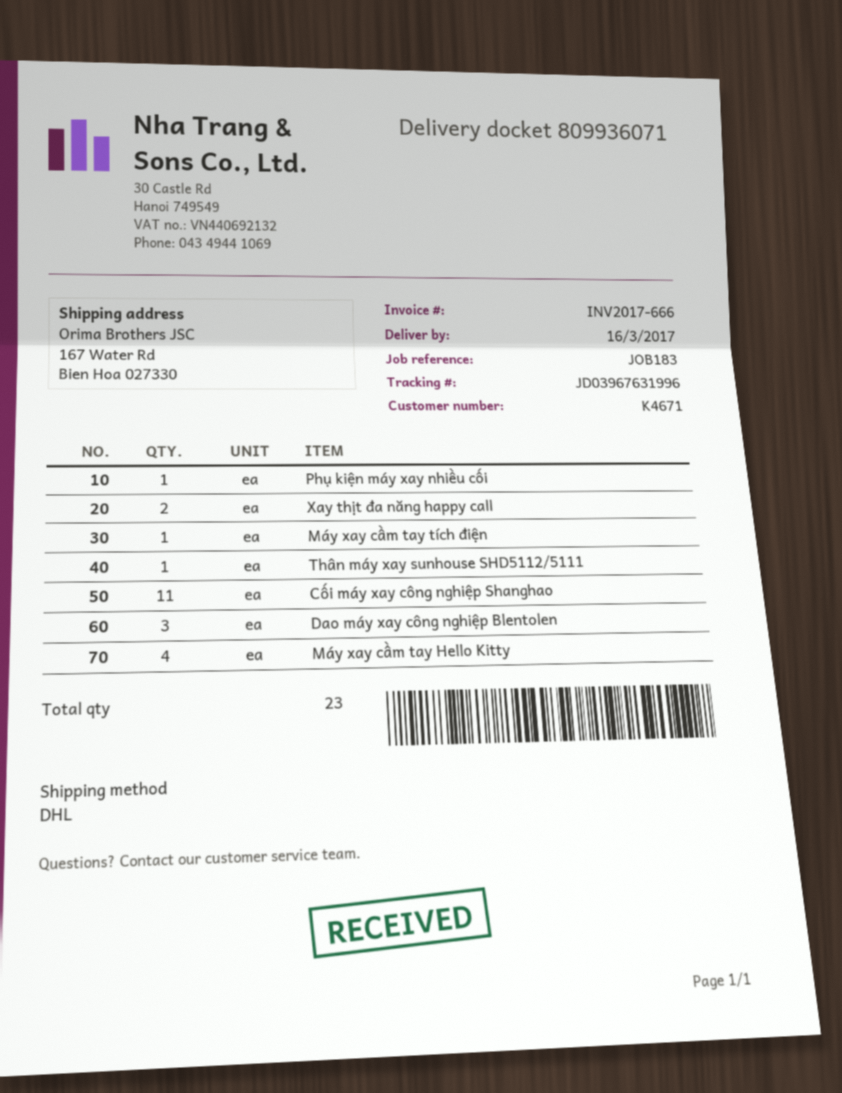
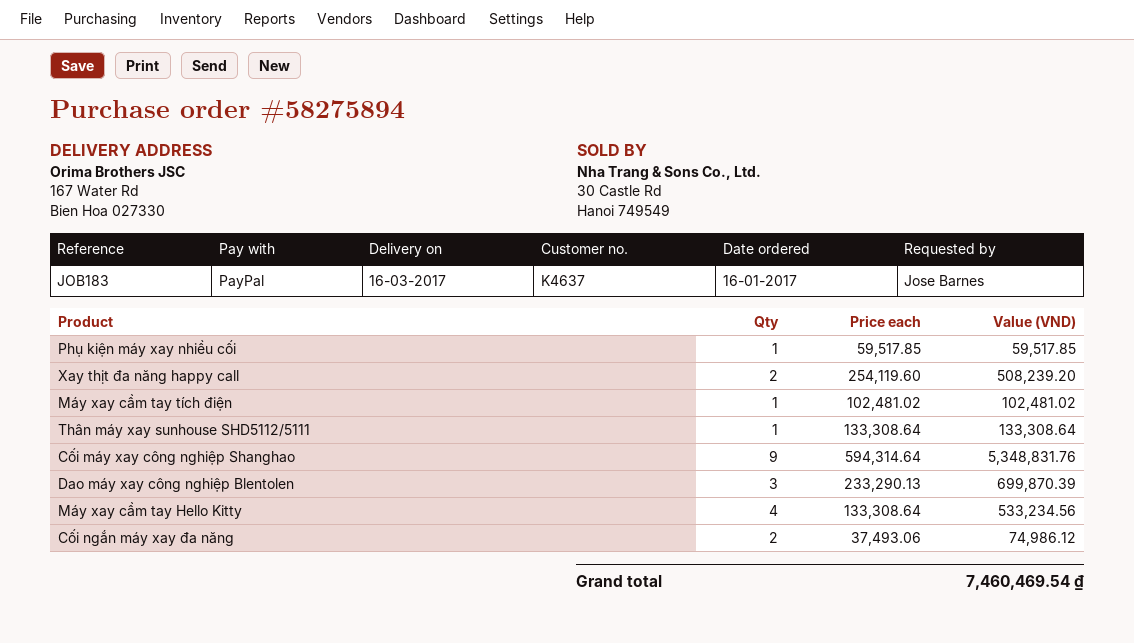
customer number: K4671 -> K4637
Cối máy xay công nghiệp Shanghao: 11 -> 9
Cối ngắn máy xay đa năng: none -> 2

